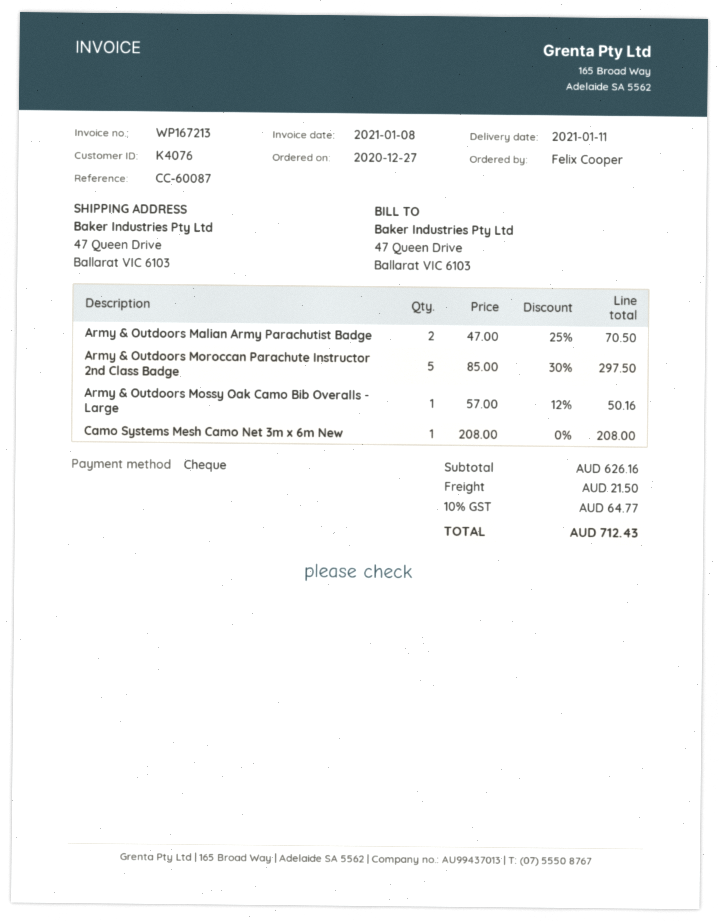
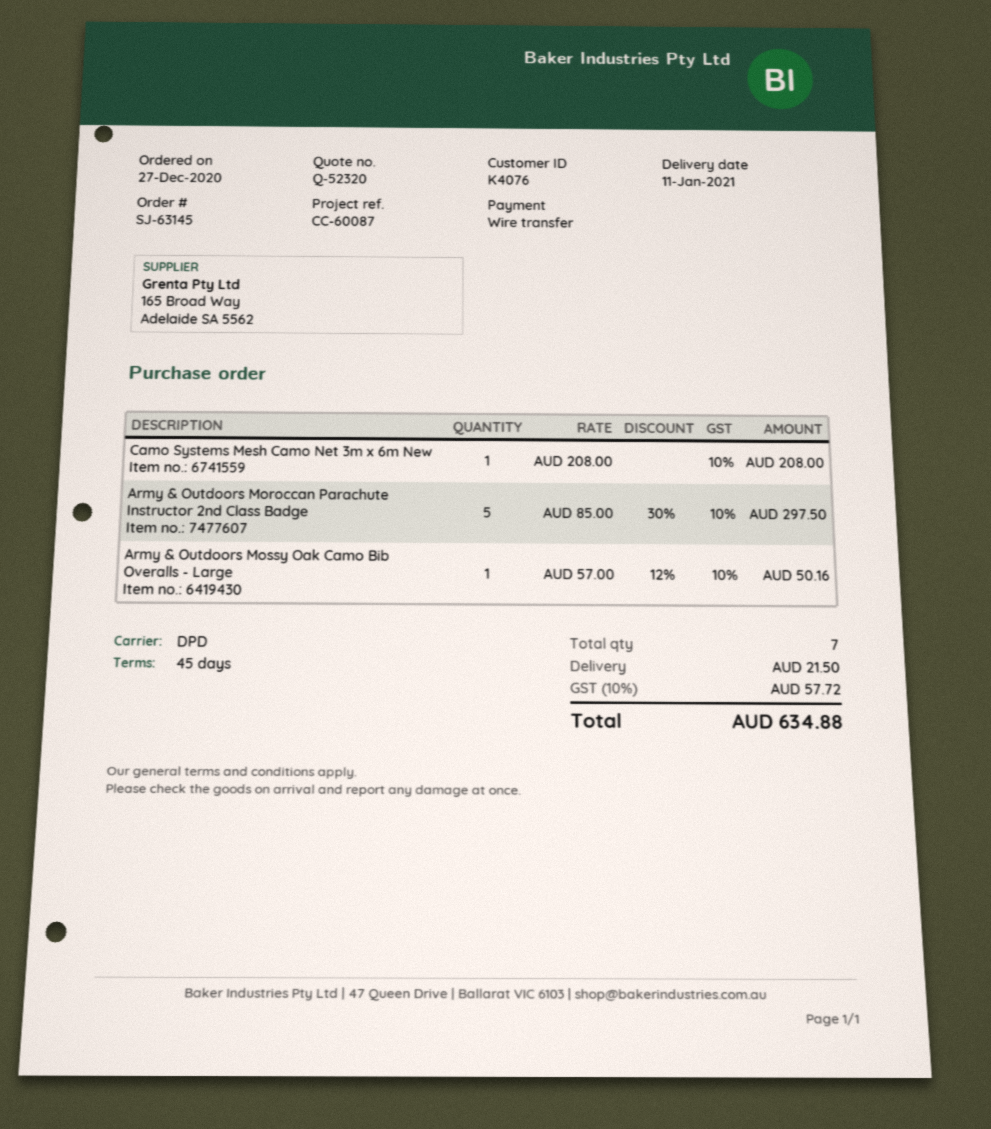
payment method: cheque -> bank transfer
Army & Outdoors Malian Army Parachutist Badge: 2 x 47.00 - 25% = 70.50 -> none
tax: 10% = 64.77 -> 10% = 57.72
total: 712.43 -> 634.88

